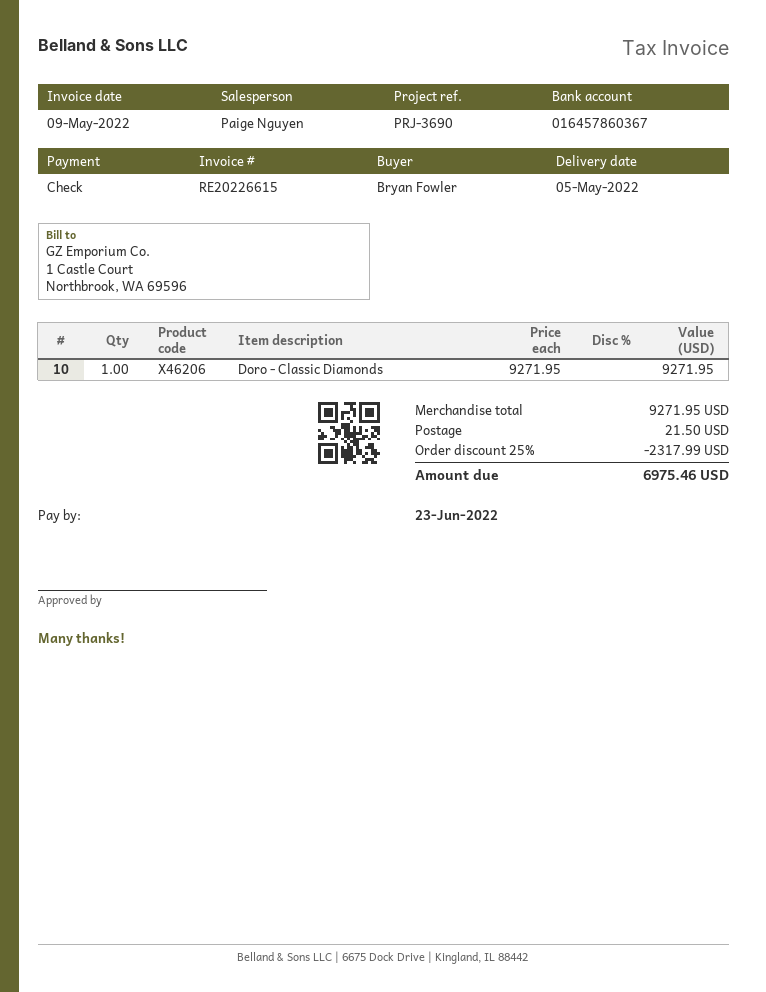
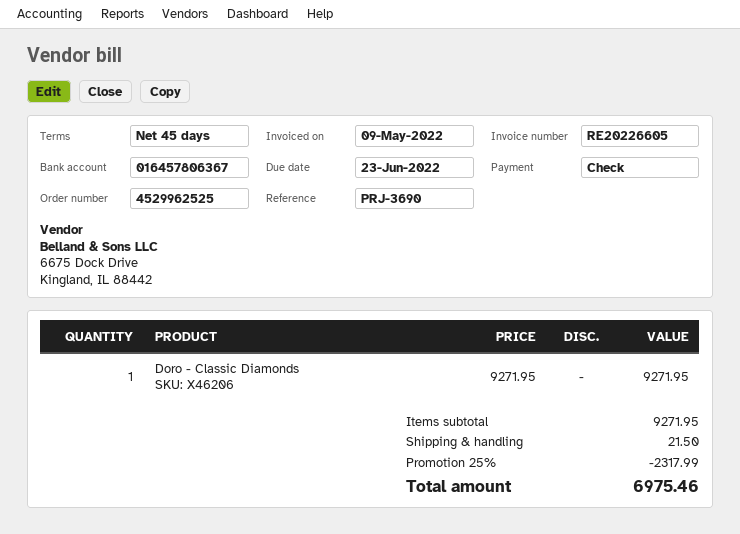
invoice number: RE20226615 -> RE20226605
bank account: 016457860367 -> 016457806367

